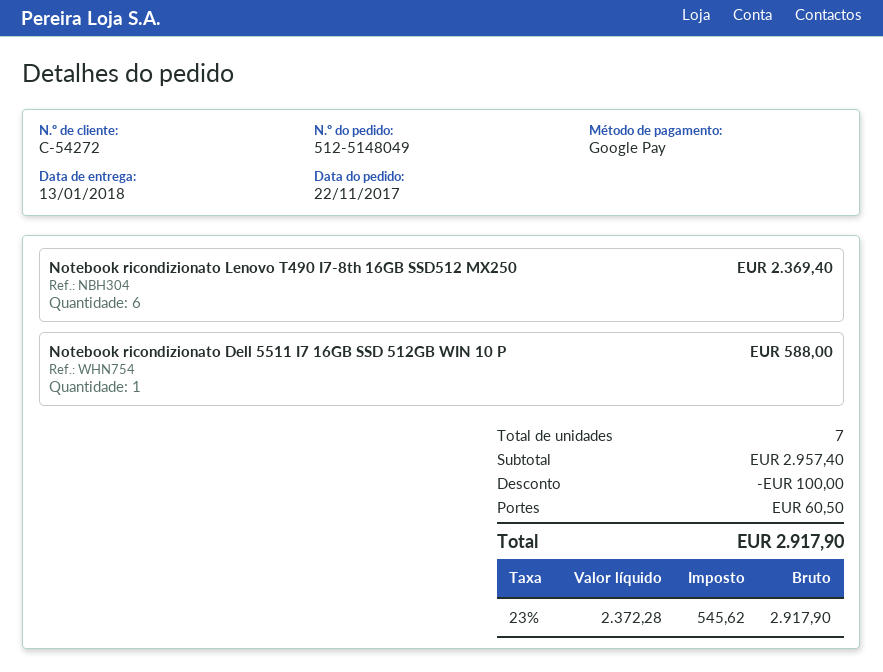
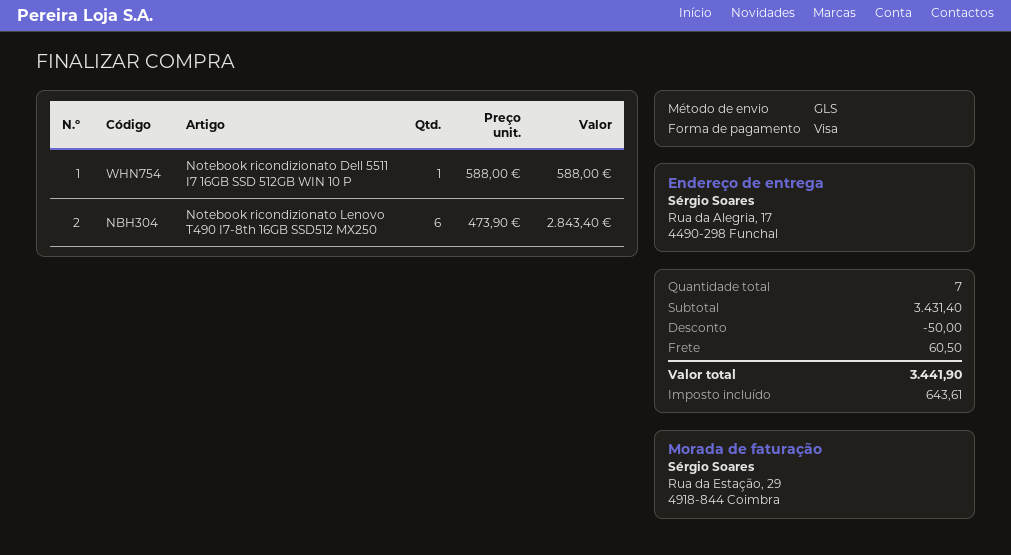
payment method: Google Pay -> Visa
Notebook ricondizionato Lenovo T490 I7-8th 16GB SSD512 MX250: 6 for 2369.40 -> 6 for 2843.40
subtotal: 2957.40 -> 3431.40
discount: 100.00 -> 50.00
tax: 545.62 -> 643.61
total: 2917.90 -> 3441.90

